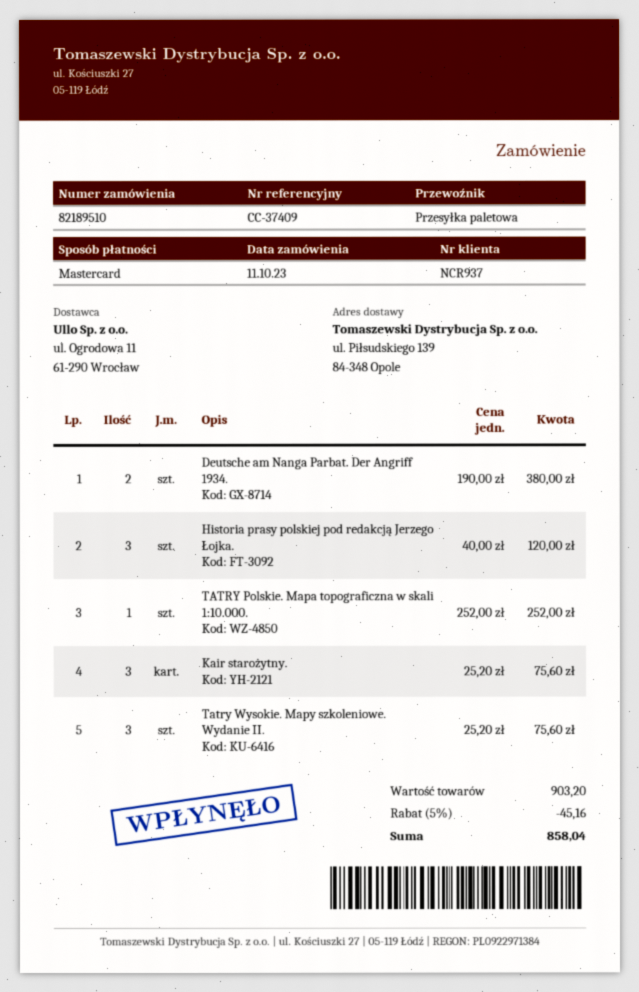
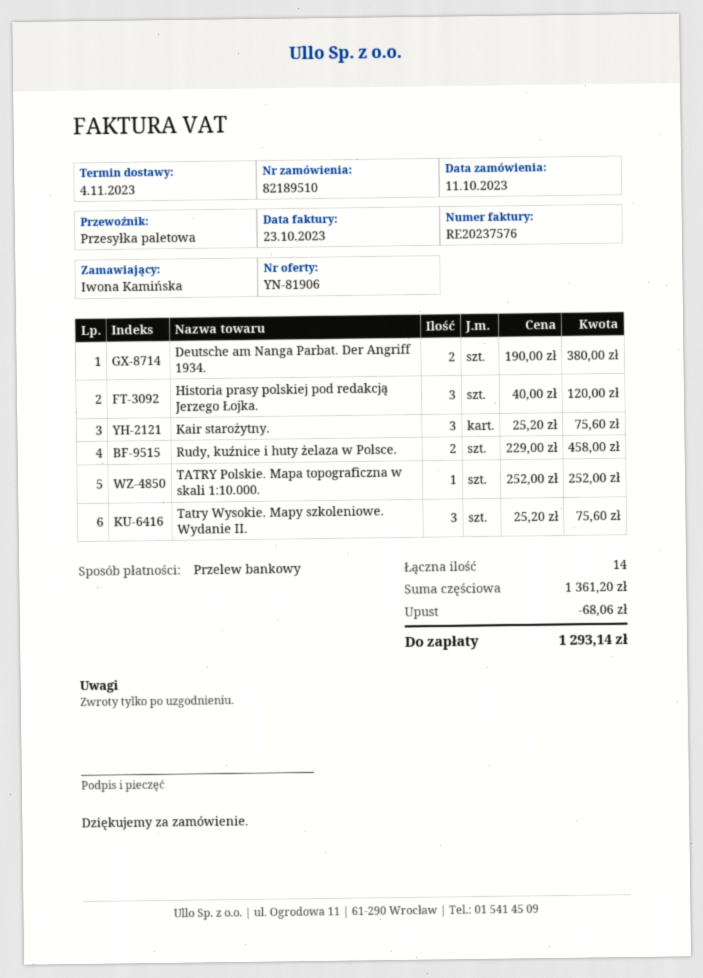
payment method: Mastercard -> bank transfer
Rudy, kuźnice i huty żelaza w Polsce.: none -> 2 x 229.00 = 458.00
subtotal: 903.20 -> 1361.20
discount: 45.16 -> 68.06
total: 858.04 -> 1293.14

